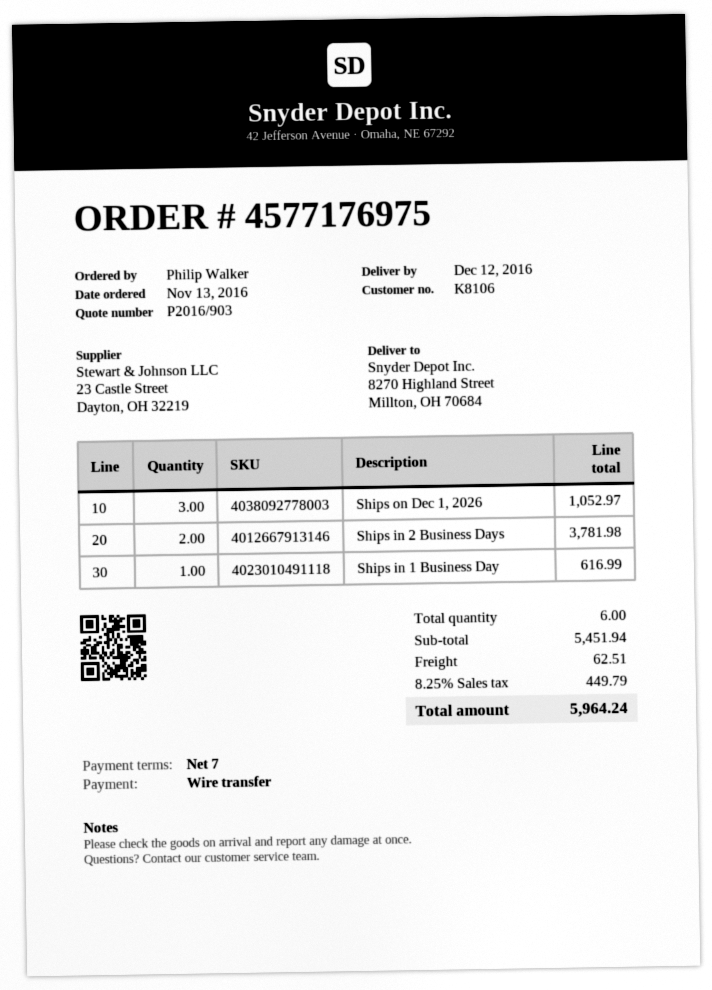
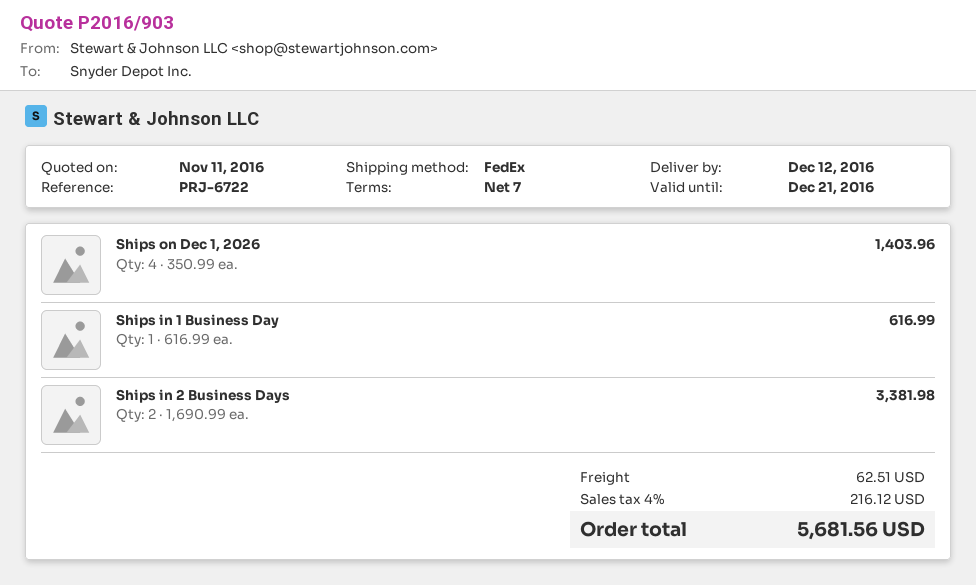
Ships on Dec 1, 2026: 3 for 1052.97 -> 4 for 1403.96
Ships in 2 Business Days: 2 for 3781.98 -> 2 for 3381.98
tax: 8.25% = 449.79 -> 4% = 216.12
total: 5964.24 -> 5681.56

